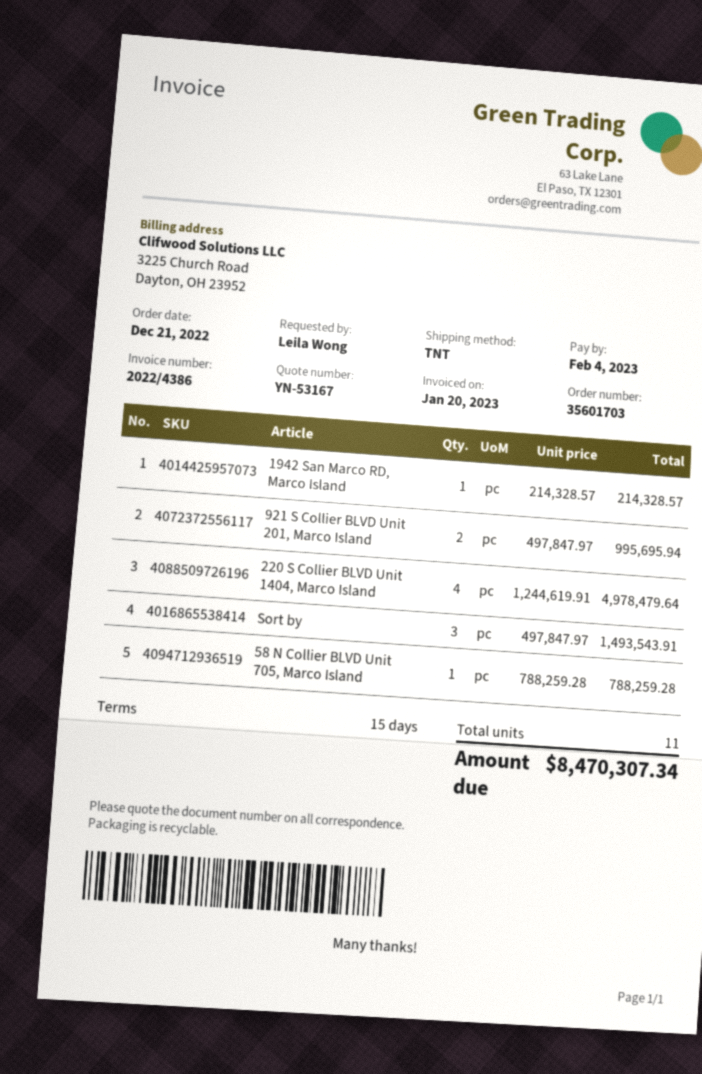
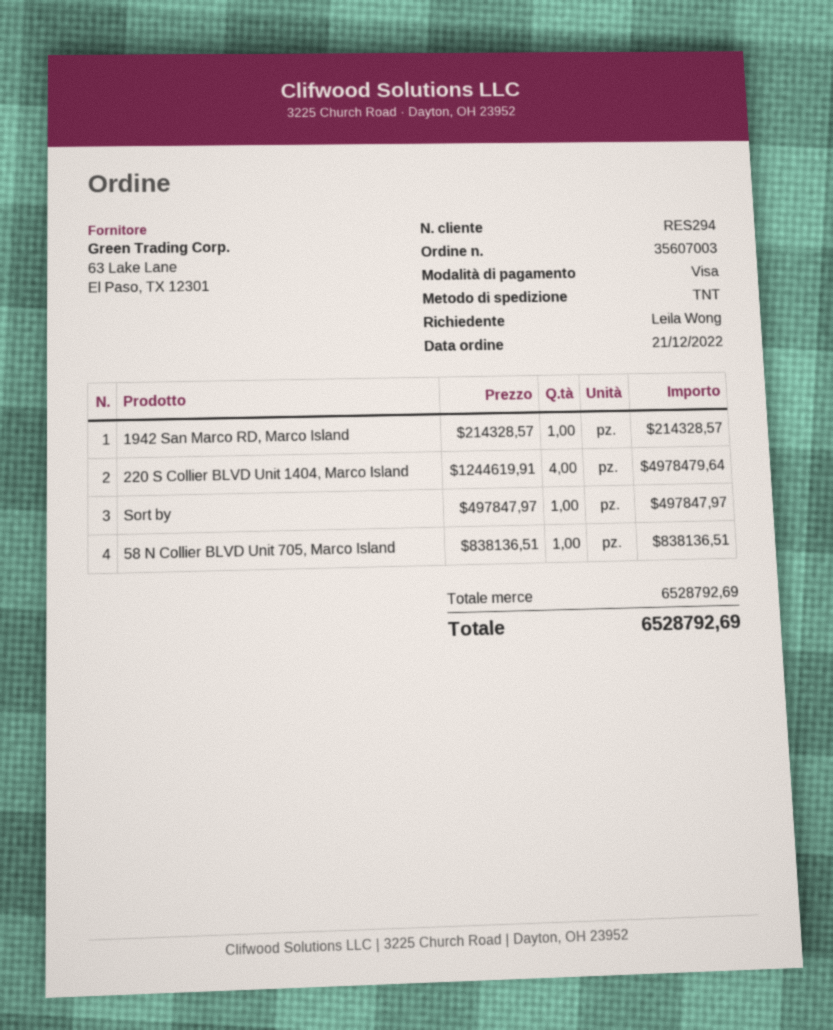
order number: 35601703 -> 35607003
921 S Collier BLVD Unit 201, Marco Island: 2 x 497847.97 = 995695.94 -> none
Sort by: 3 x 497847.97 = 1493543.91 -> 1 x 497847.97 = 497847.97
58 N Collier BLVD Unit 705, Marco Island: 1 x 788259.28 = 788259.28 -> 1 x 838136.51 = 838136.51
total: 8470307.34 -> 6528792.69

